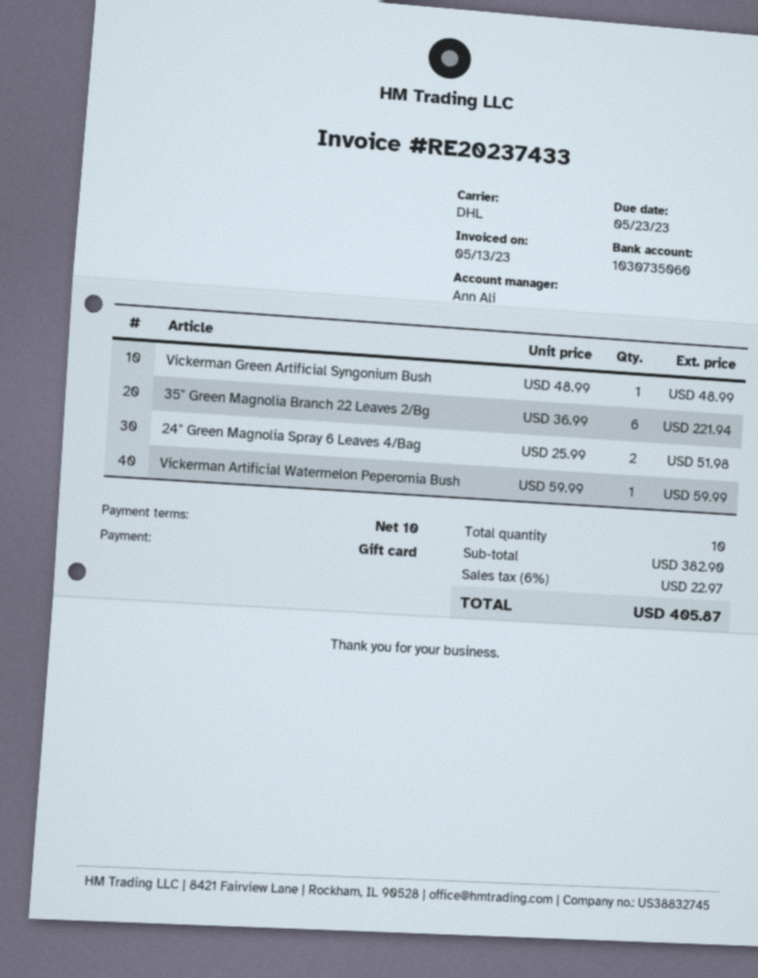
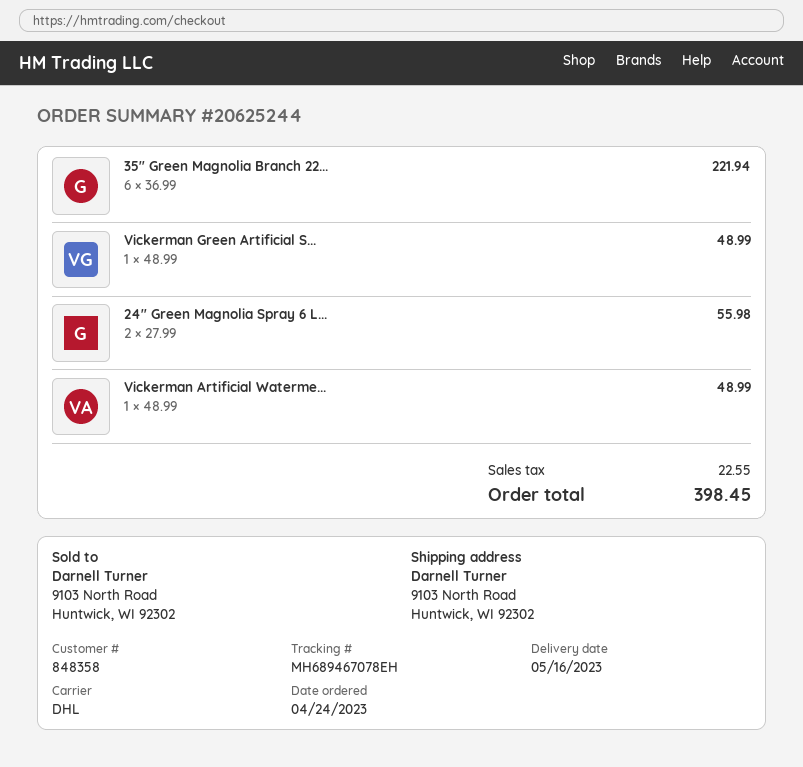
24" Green Magnolia Spray 6 Leaves 4/Bag: 2 x 25.99 = 51.98 -> 2 x 27.99 = 55.98
Vickerman Artificial Watermelon Peperomia Bush: 1 x 59.99 = 59.99 -> 1 x 48.99 = 48.99
tax: 22.97 -> 22.55
total: 405.87 -> 398.45

